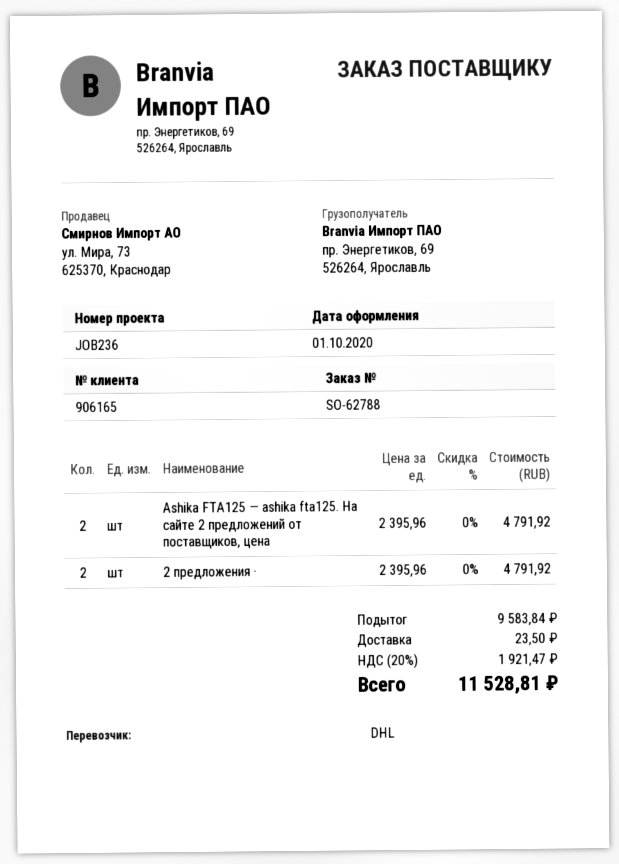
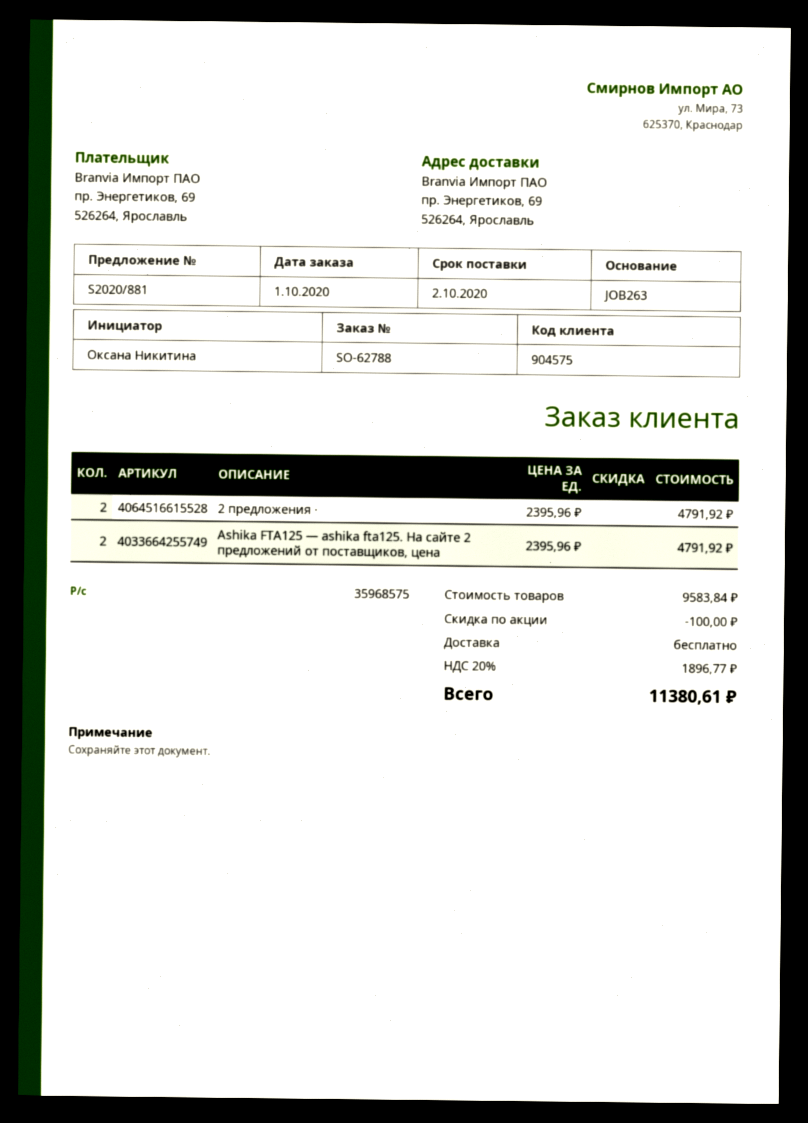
customer number: 906165 -> 904575
reference: JOB236 -> JOB263
discount: none -> 100.00
shipping: 23.50 -> 0.00
tax: 20% = 1921.47 -> 20% = 1896.77
total: 11528.81 -> 11380.61

